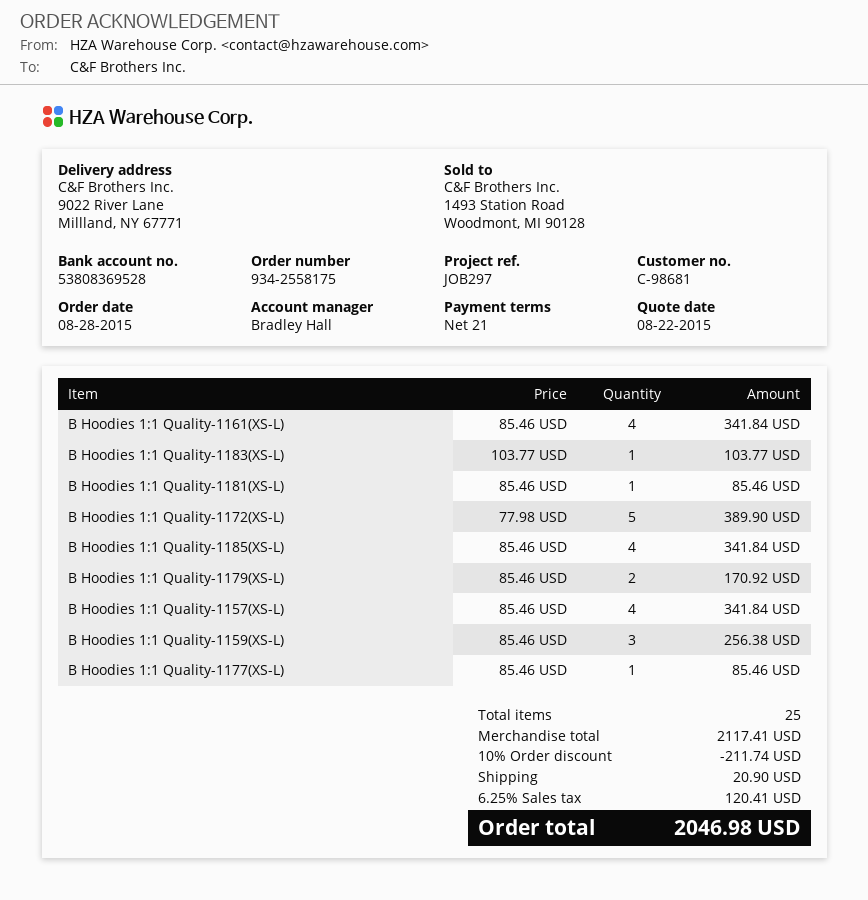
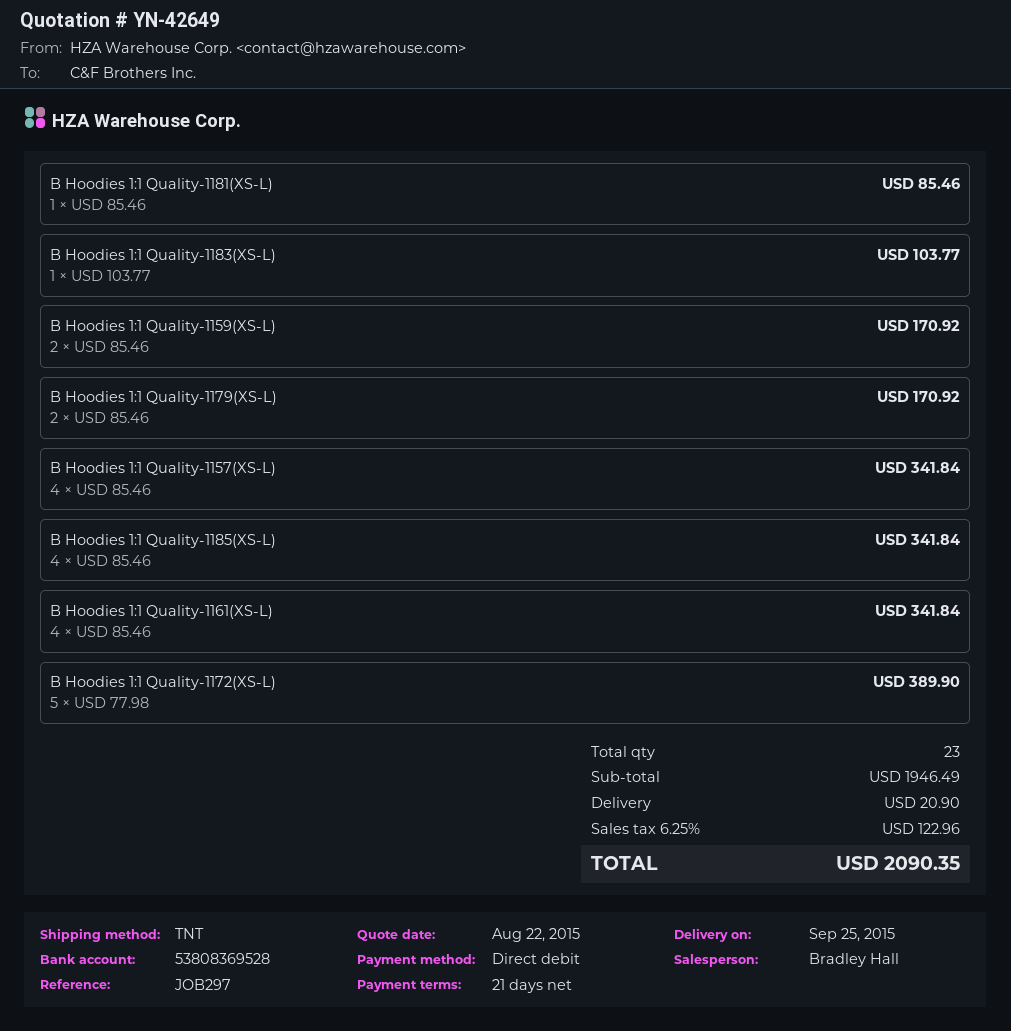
B Hoodies 1:1 Quality-1159(XS-L): 3 x 85.46 = 256.38 -> 2 x 85.46 = 170.92
B Hoodies 1:1 Quality-1177(XS-L): 1 x 85.46 = 85.46 -> none
total quantity: 25 -> 23
subtotal: 2117.41 -> 1946.49
discount: 10% = 211.74 -> none
tax: 6.25% = 120.41 -> 6.25% = 122.96
total: 2046.98 -> 2090.35

